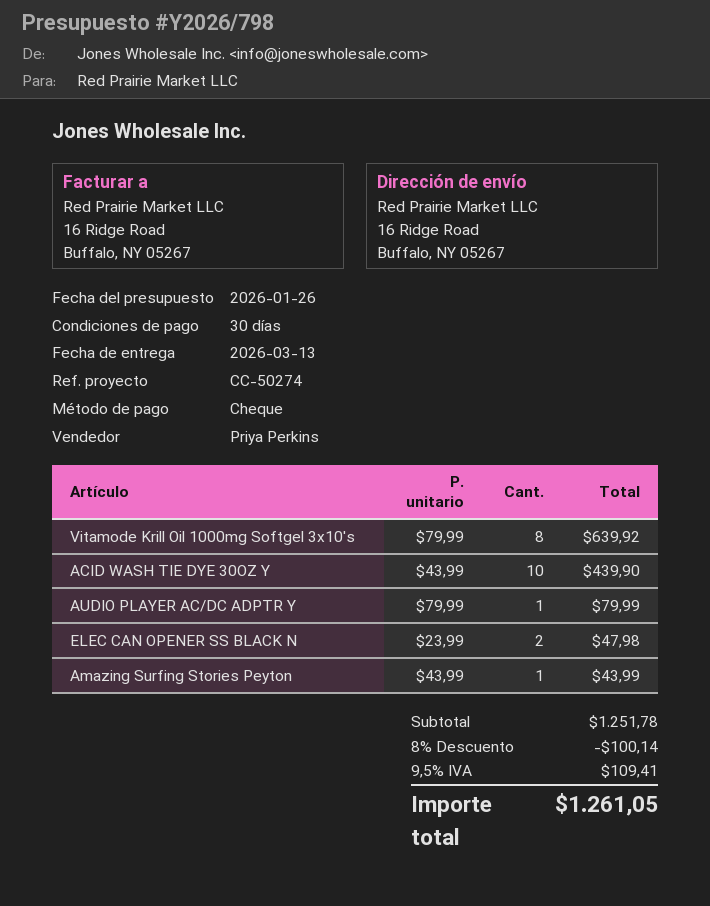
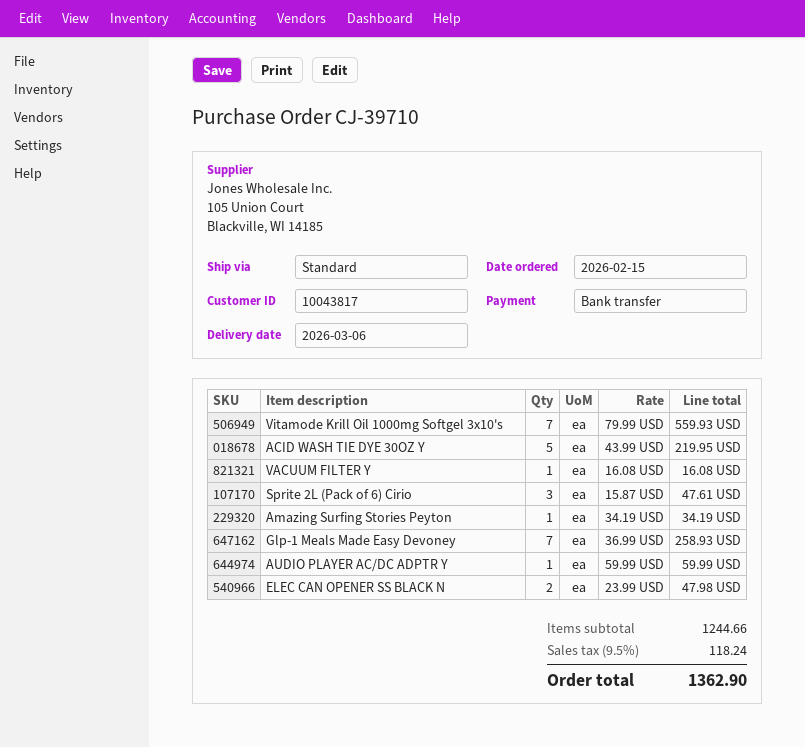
delivery date: 2026-03-13 -> 2026-03-06
payment method: cheque -> bank transfer
Vitamode Krill Oil 1000mg Softgel 3x10's: 8 x 79.99 = 639.92 -> 7 x 79.99 = 559.93
ACID WASH TIE DYE 30OZ Y: 10 x 43.99 = 439.90 -> 5 x 43.99 = 219.95
AUDIO PLAYER AC/DC ADPTR Y: 1 x 79.99 = 79.99 -> 1 x 59.99 = 59.99
Amazing Surfing Stories Peyton: 1 x 43.99 = 43.99 -> 1 x 34.19 = 34.19
VACUUM FILTER Y: none -> 1 x 16.08 = 16.08
Sprite 2L (Pack of 6) Cirio: none -> 3 x 15.87 = 47.61
Glp-1 Meals Made Easy Devoney: none -> 7 x 36.99 = 258.93
subtotal: 1251.78 -> 1244.66
discount: 8% = 100.14 -> none
tax: 9.5% = 109.41 -> 9.5% = 118.24
total: 1261.05 -> 1362.90

